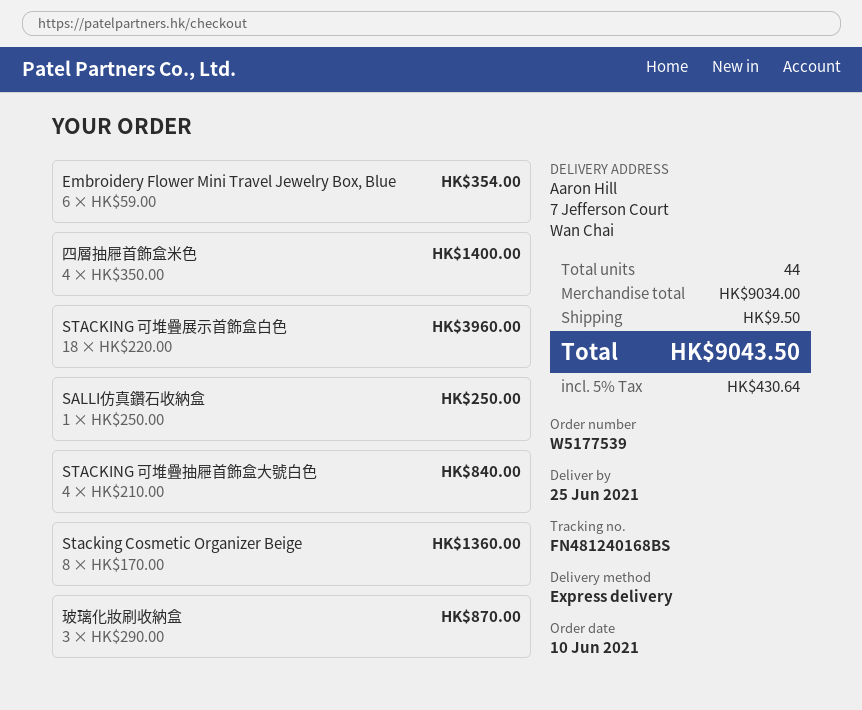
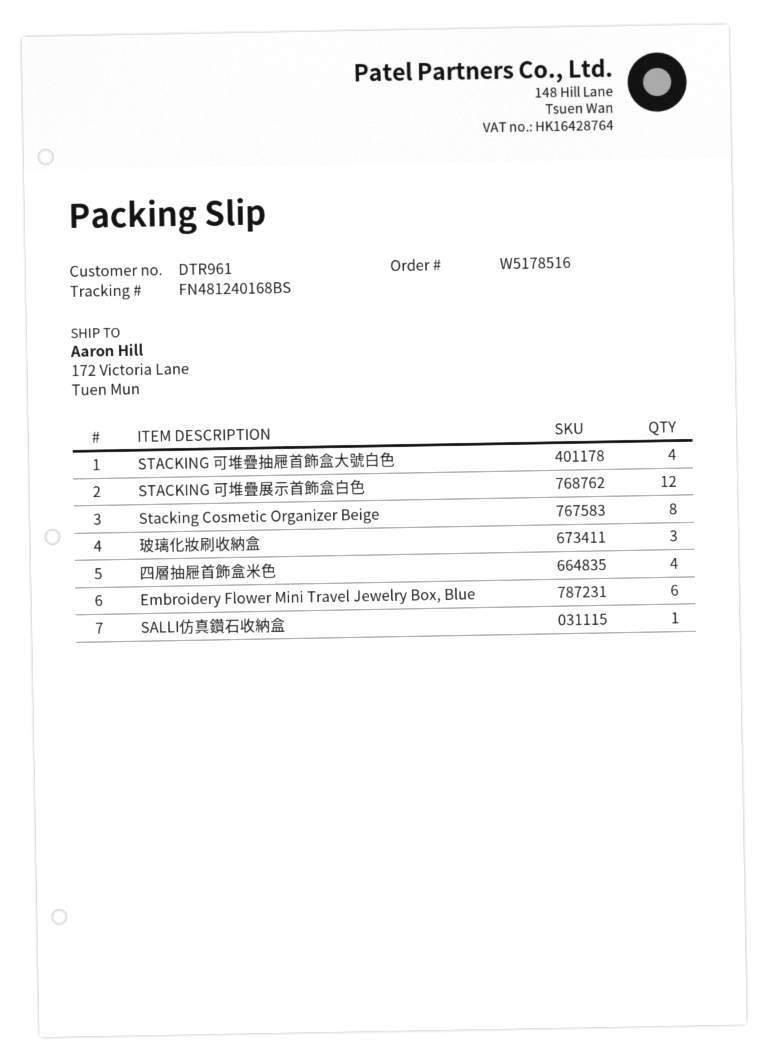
order number: W5177539 -> W5178516
ship to: 7 Jefferson Court, Wan Chai -> 172 Victoria Lane, Tuen Mun
STACKING 可堆疊展示首飾盒白色: 18 -> 12

